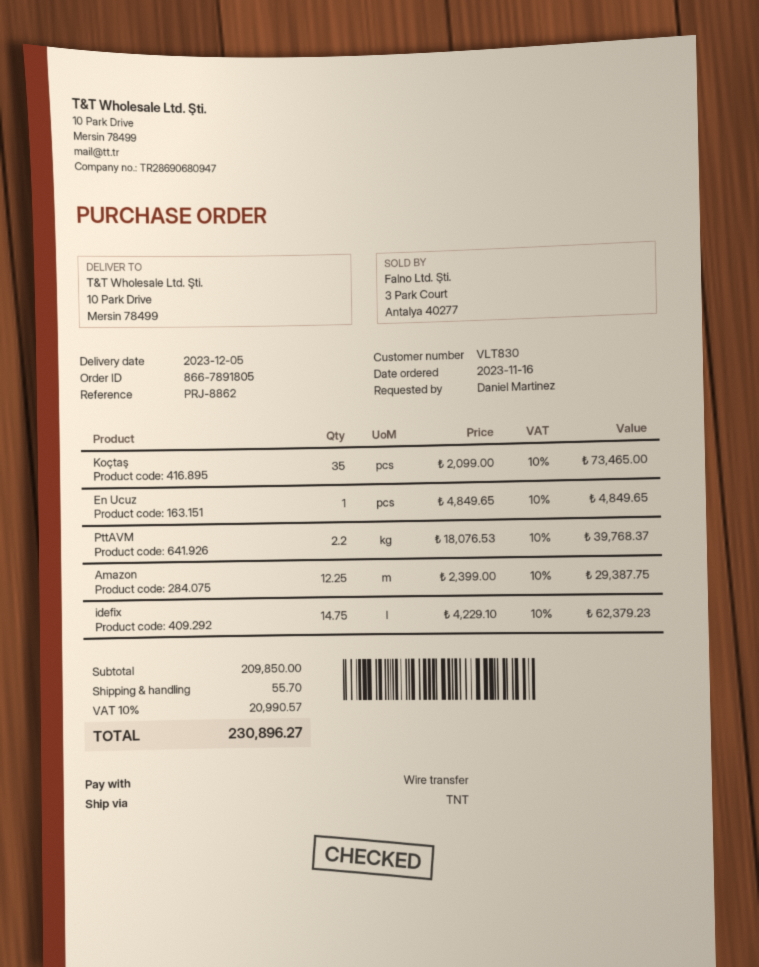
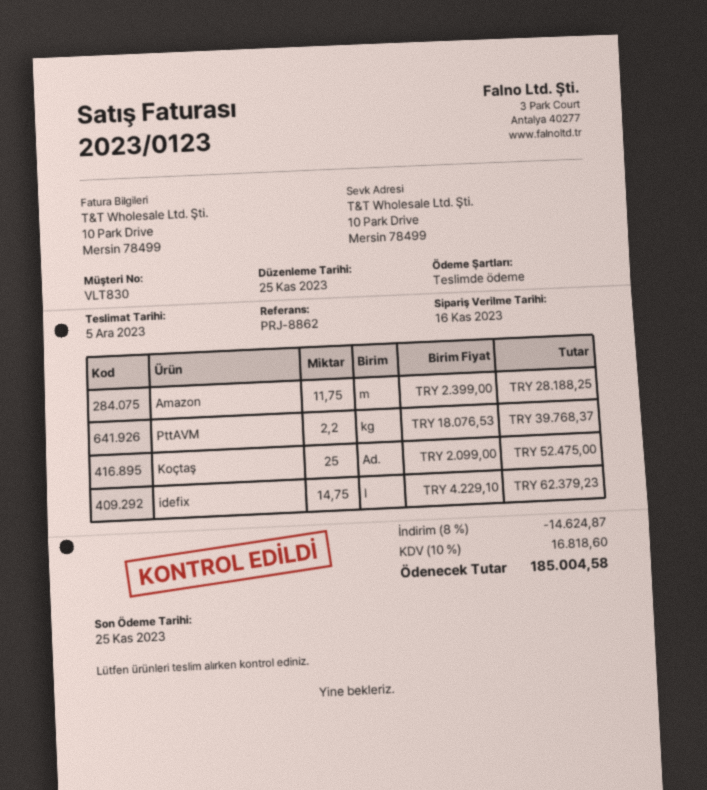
Koçtaş: 35 x 2099.00 = 73465.00 -> 25 x 2099.00 = 52475.00
En Ucuz: 1 x 4849.65 = 4849.65 -> none
Amazon: 12.25 x 2399.00 = 29387.75 -> 11.75 x 2399.00 = 28188.25
discount: none -> 8% = 14624.87
shipping: 55.70 -> none
tax: 10% = 20990.57 -> 10% = 16818.60
total: 230896.27 -> 185004.58

